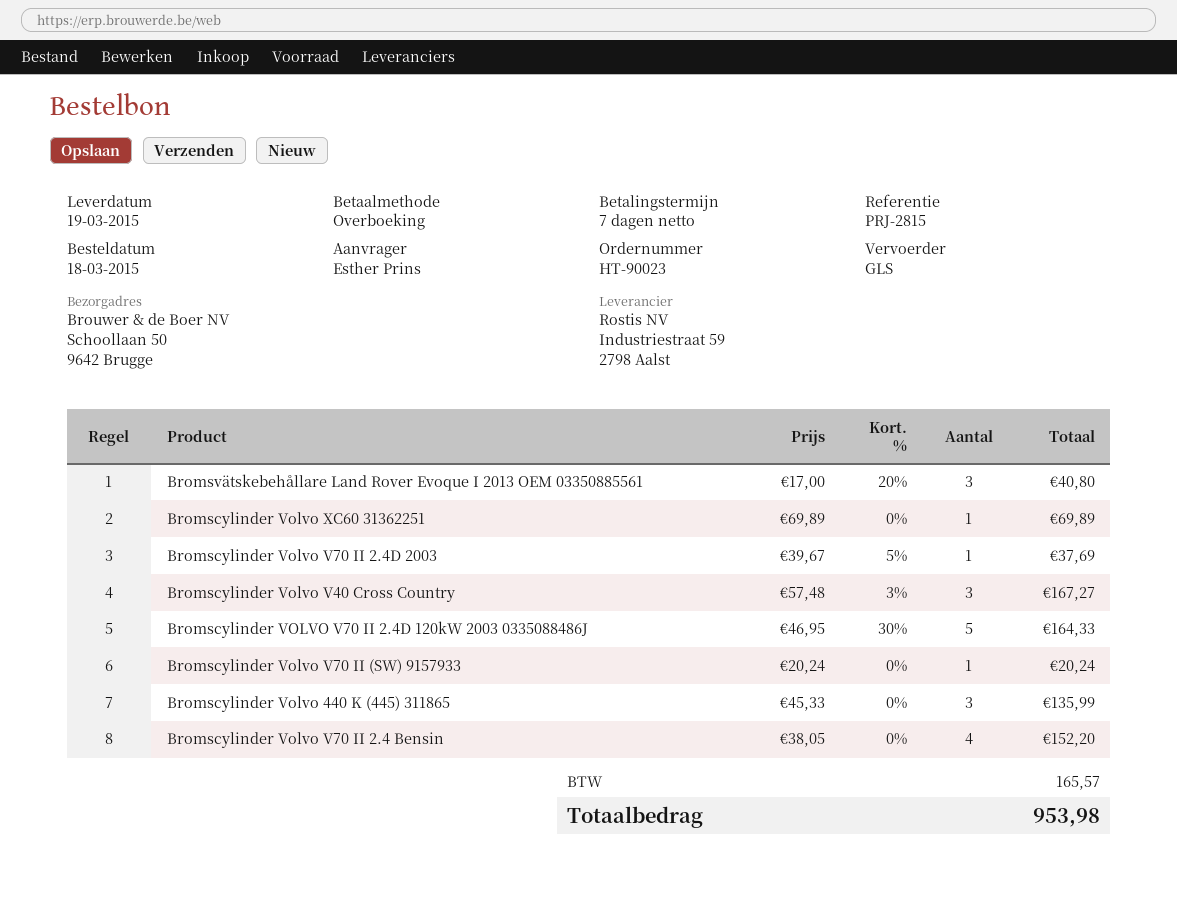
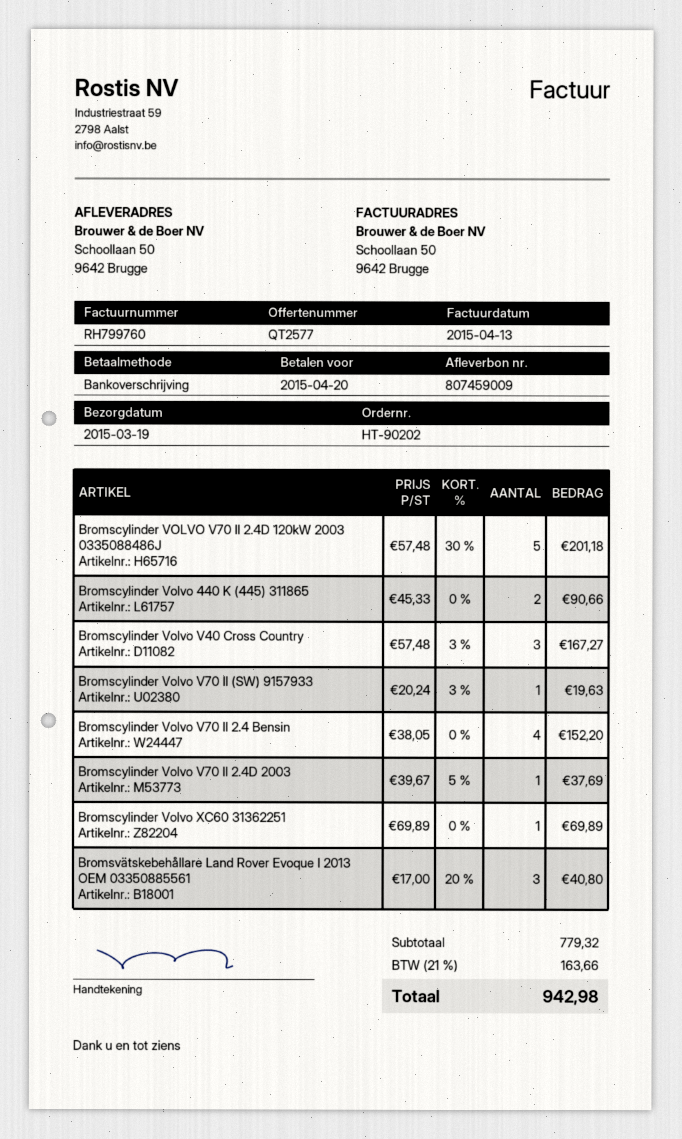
order number: HT-90023 -> HT-90202
Bromscylinder VOLVO V70 II 2.4D 120kW 2003 0335088486J: 5 x 46.95 - 30% = 164.33 -> 5 x 57.48 - 30% = 201.18
Bromscylinder Volvo V70 II (SW) 9157933: 1 x 20.24 = 20.24 -> 1 x 20.24 - 3% = 19.63
Bromscylinder Volvo 440 K (445) 311865: 3 x 45.33 = 135.99 -> 2 x 45.33 = 90.66
tax: 165.57 -> 163.66
total: 953.98 -> 942.98

